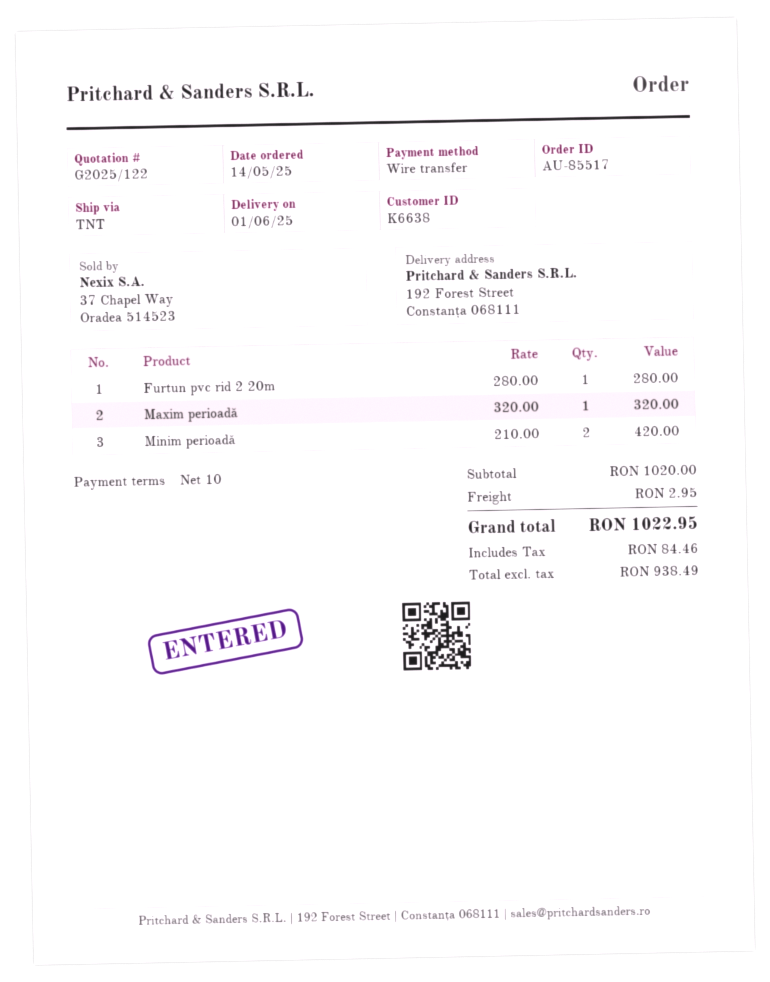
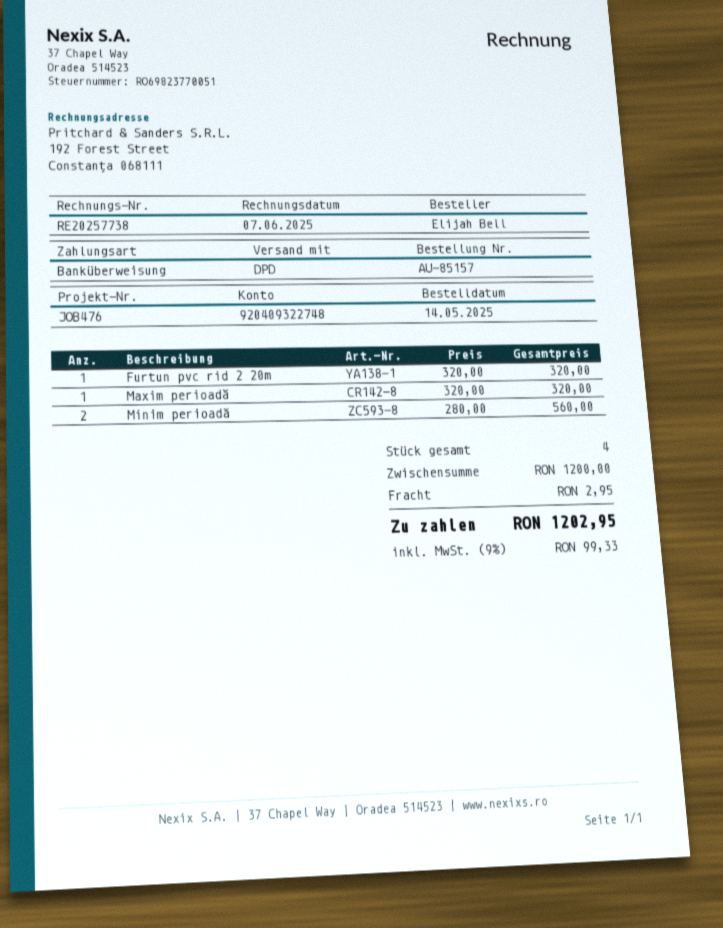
order number: AU-85517 -> AU-85157
shipping method: TNT -> DPD
Furtun pvc rid 2 20m: 1 x 280.00 = 280.00 -> 1 x 320.00 = 320.00
Minim perioadă: 2 x 210.00 = 420.00 -> 2 x 280.00 = 560.00
subtotal: 1020.00 -> 1200.00
tax: 84.46 -> 99.33
total: 1022.95 -> 1202.95

